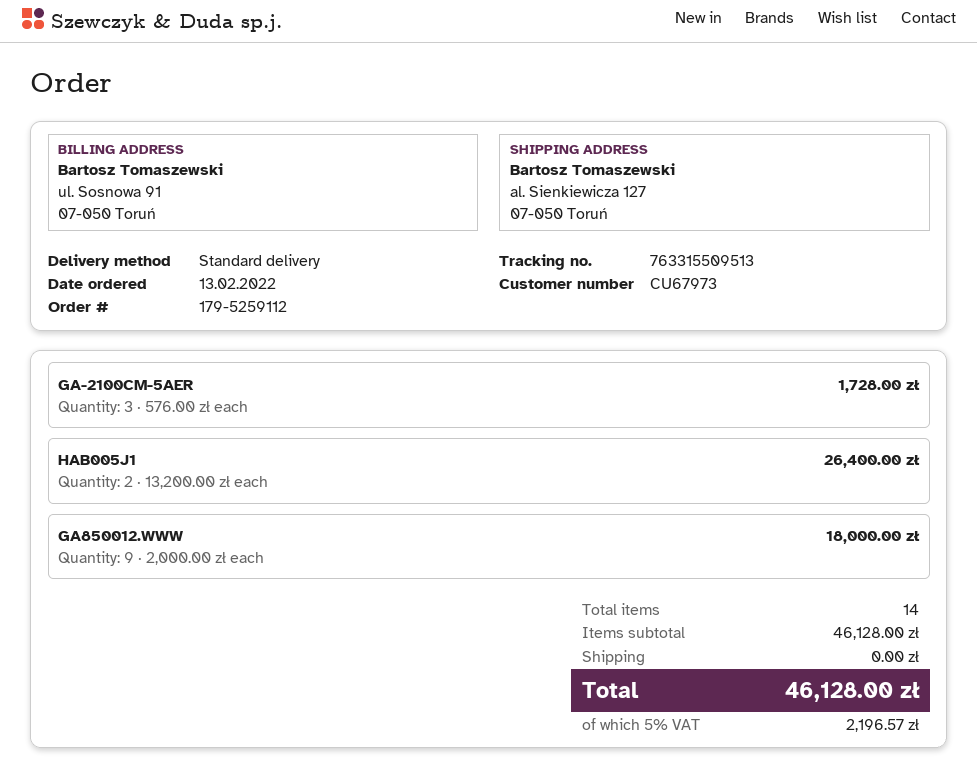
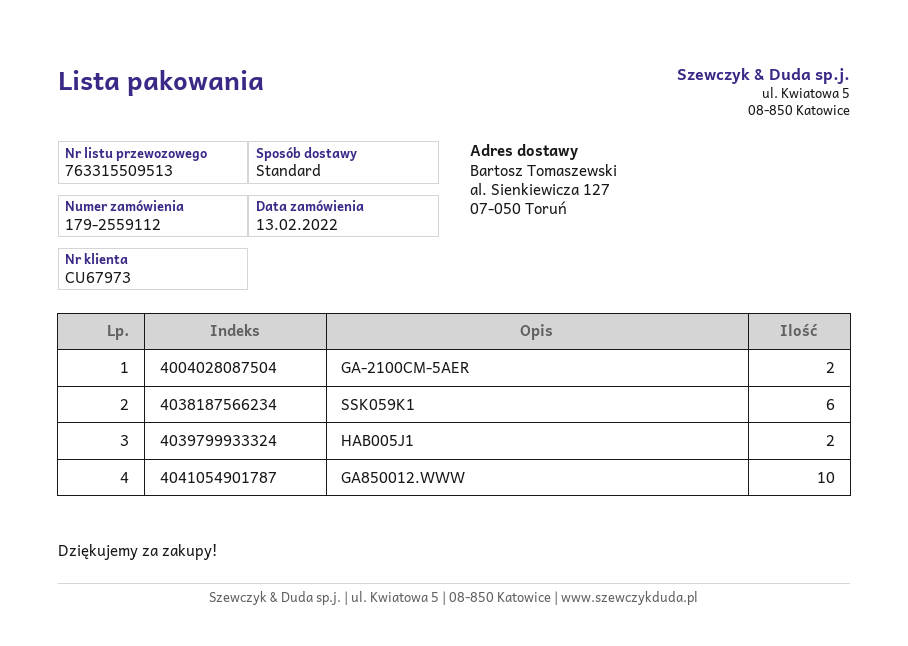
order number: 179-5259112 -> 179-2559112
GA-2100CM-5AER: 3 -> 2
GA850012.WWW: 9 -> 10
SSK059K1: none -> 6

